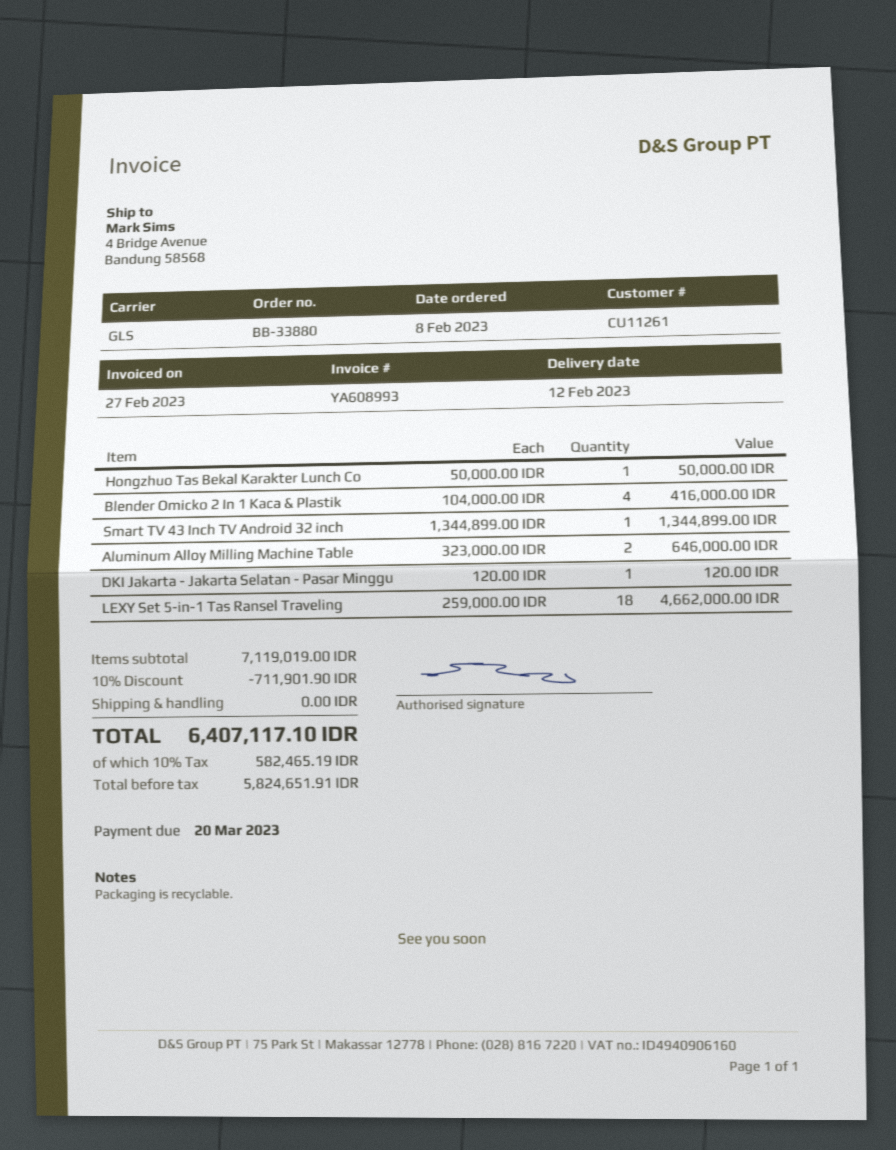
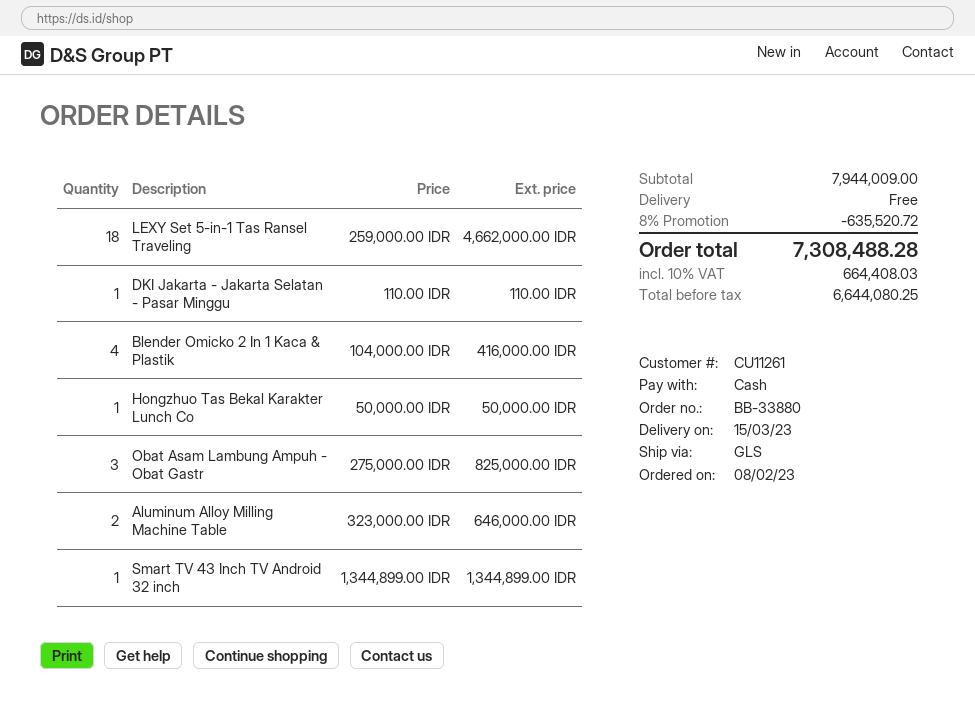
delivery date: 2023-02-12 -> 2023-03-15
DKI Jakarta - Jakarta Selatan - Pasar Minggu: 1 x 120.00 = 120.00 -> 1 x 110.00 = 110.00
Obat Asam Lambung Ampuh - Obat Gastr: none -> 3 x 275000.00 = 825000.00
subtotal: 7119019.00 -> 7944009.00
discount: 10% = 711901.90 -> 8% = 635520.72
net: 5824651.91 -> 6644080.25
tax: 10% = 582465.19 -> 10% = 664408.03
total: 6407117.10 -> 7308488.28

